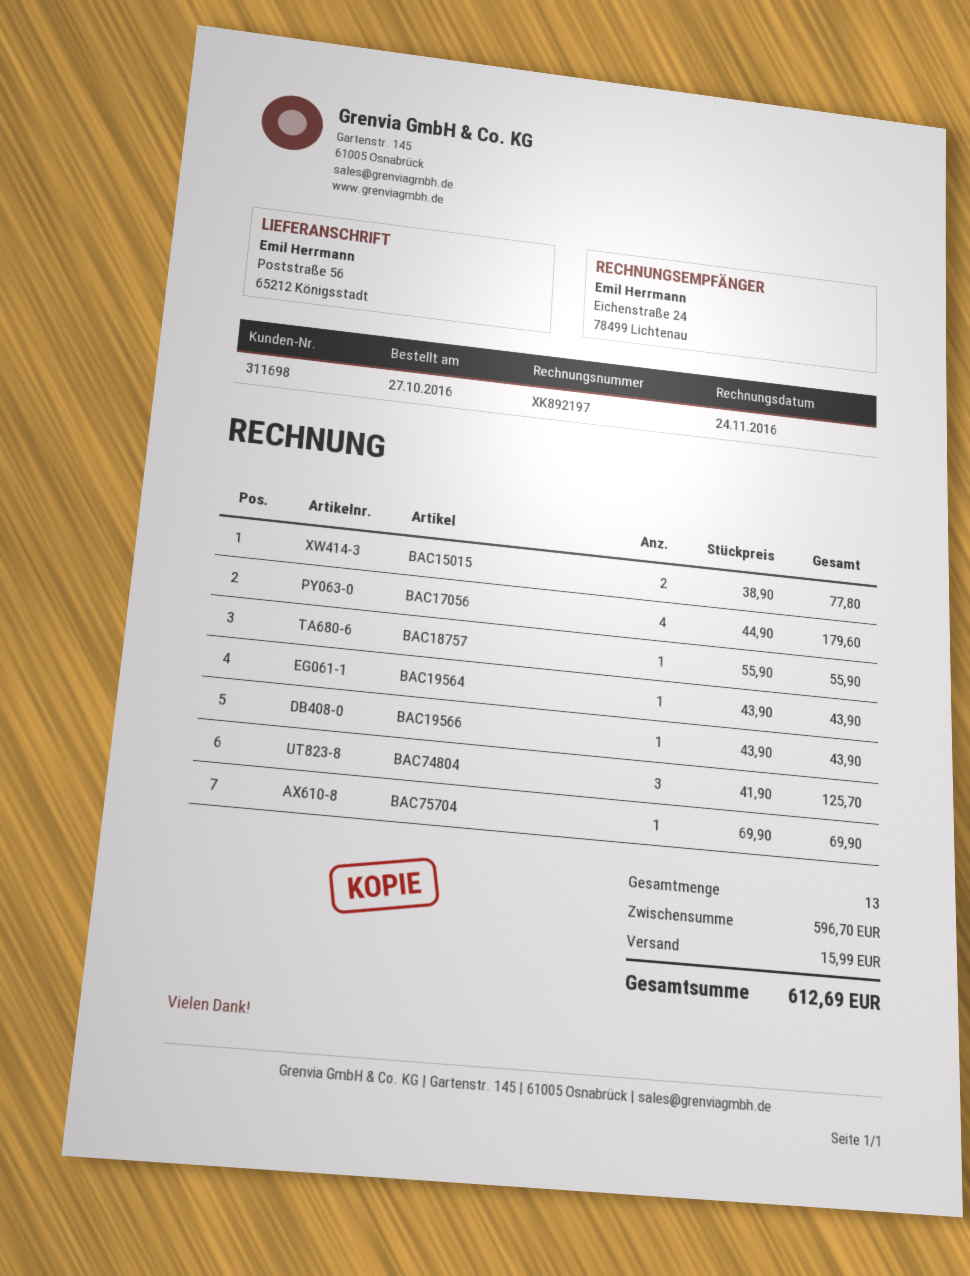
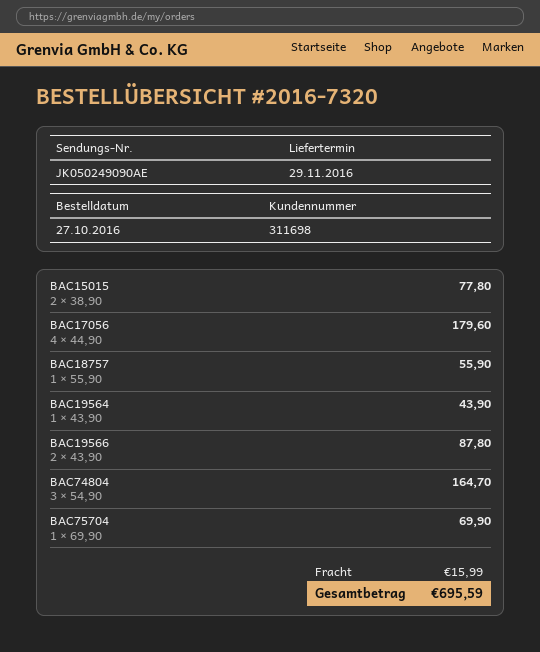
BAC19566: 1 x 43.90 = 43.90 -> 2 x 43.90 = 87.80
BAC74804: 3 x 41.90 = 125.70 -> 3 x 54.90 = 164.70
total: 612.69 -> 695.59

